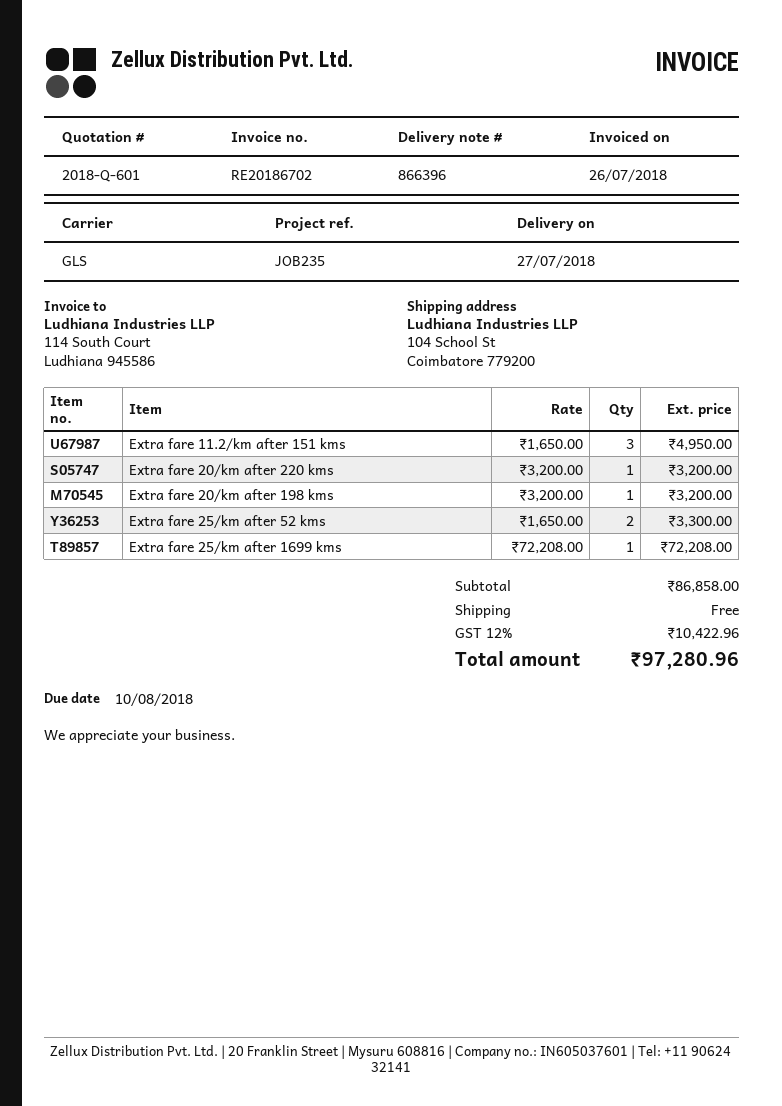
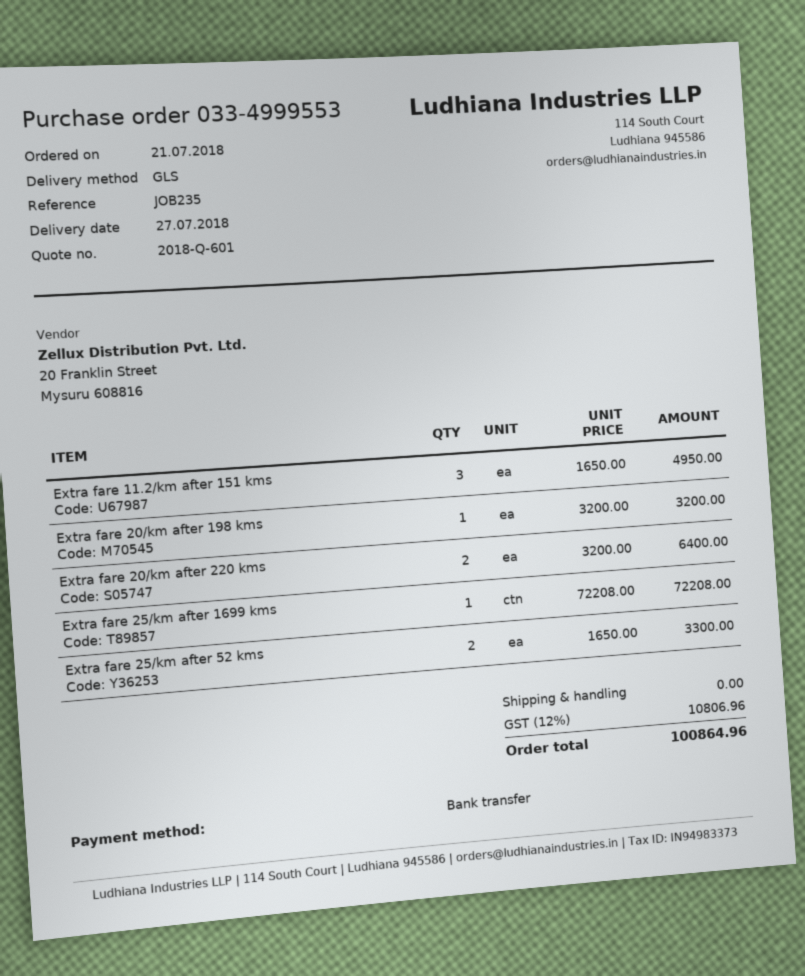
Extra fare 20/km after 220 kms: 1 x 3200.00 = 3200.00 -> 2 x 3200.00 = 6400.00
tax: 12% = 10422.96 -> 12% = 10806.96
total: 97280.96 -> 100864.96

